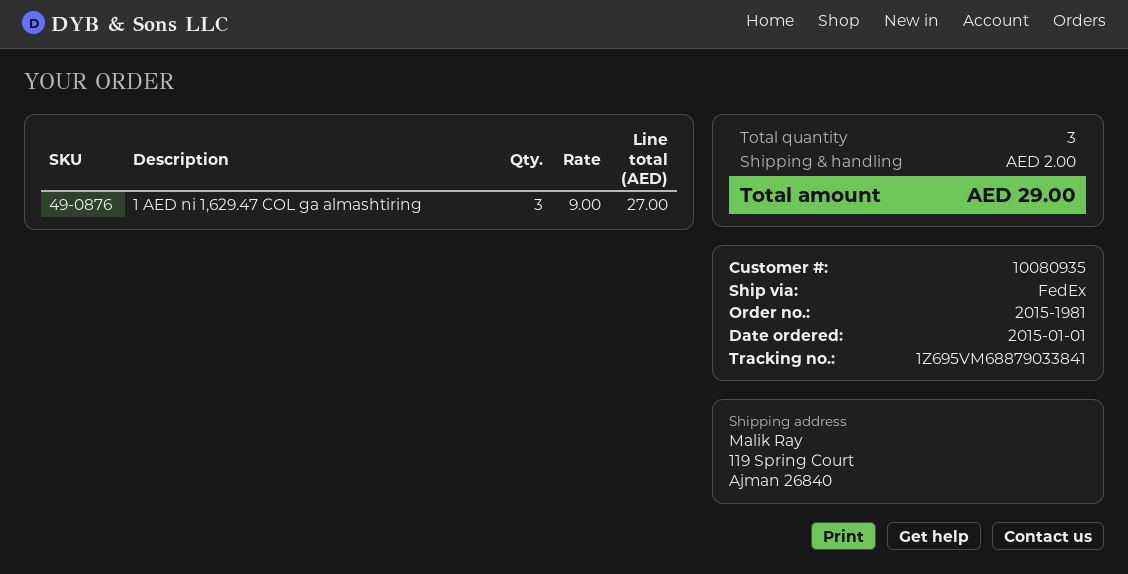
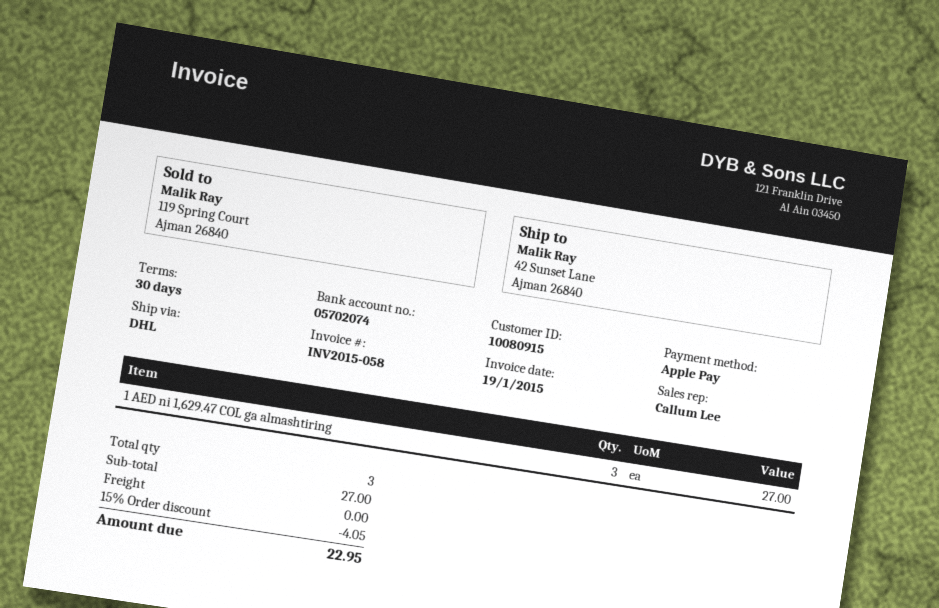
customer number: 10080935 -> 10080915
shipping method: FedEx -> DHL
ship to: 119 Spring Court, Ajman 26840 -> 42 Sunset Lane, Ajman 26840
discount: none -> 15% = 4.05
shipping: 2.00 -> 0.00
total: 29.00 -> 22.95

